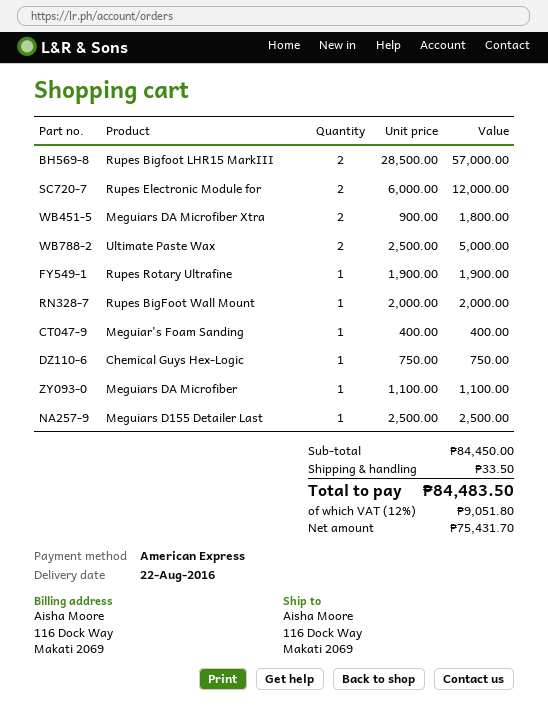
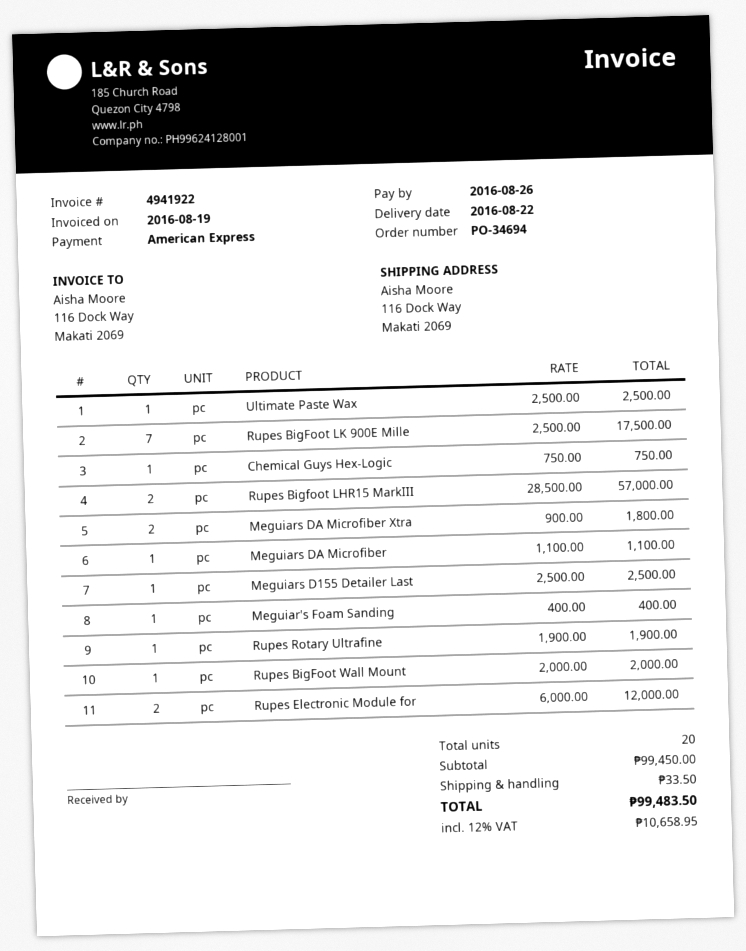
Ultimate Paste Wax: 2 x 2500.00 = 5000.00 -> 1 x 2500.00 = 2500.00
Rupes BigFoot LK 900E Mille: none -> 7 x 2500.00 = 17500.00
subtotal: 84450.00 -> 99450.00
tax: 12% = 9051.80 -> 12% = 10658.95
total: 84483.50 -> 99483.50

